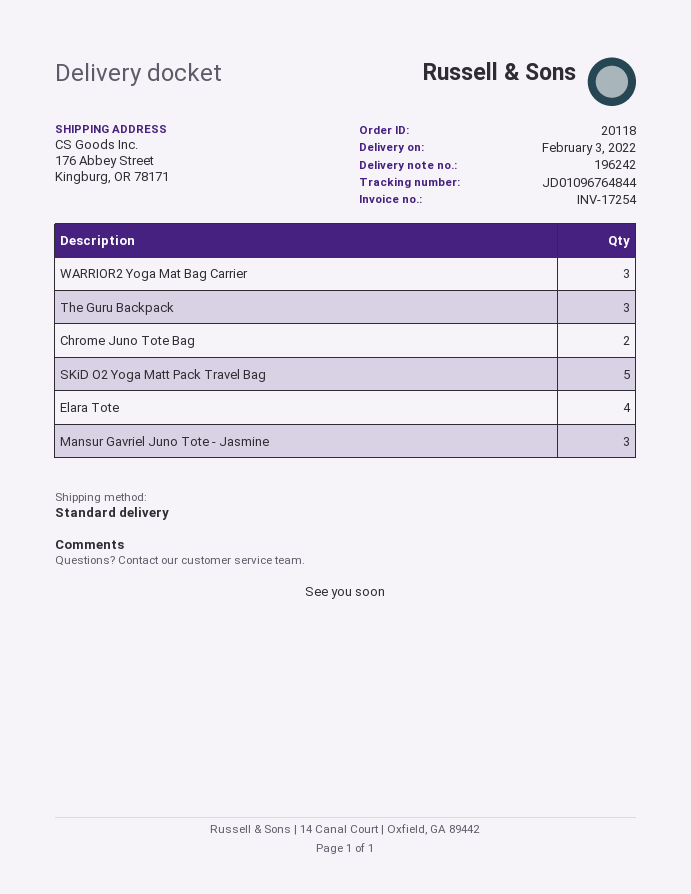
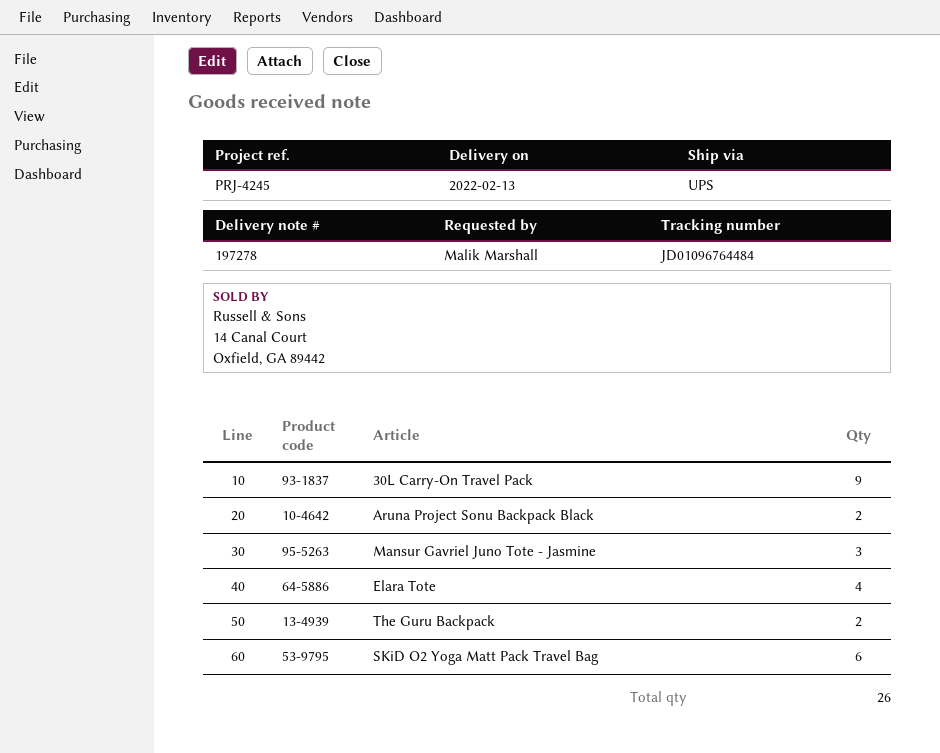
delivery note number: 196242 -> 197278
delivery date: 2022-02-03 -> 2022-02-13
shipping method: standard -> UPS
tracking number: JD01096764844 -> JD01096764484
WARRIOR2 Yoga Mat Bag Carrier: 3 -> none
The Guru Backpack: 3 -> 2
Chrome Juno Tote Bag: 2 -> none
SKiD O2 Yoga Matt Pack Travel Bag: 5 -> 6
30L Carry-On Travel Pack: none -> 9
Aruna Project Sonu Backpack Black: none -> 2

